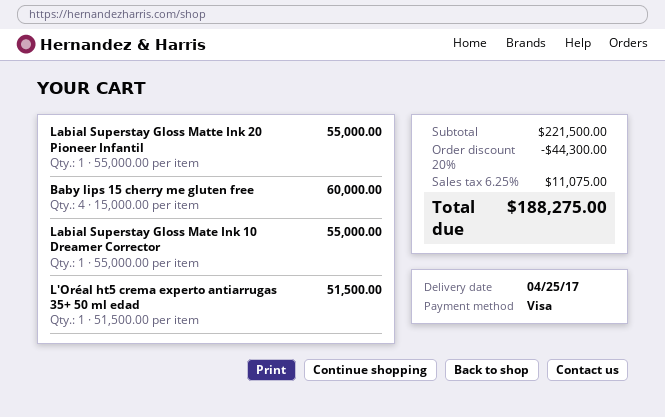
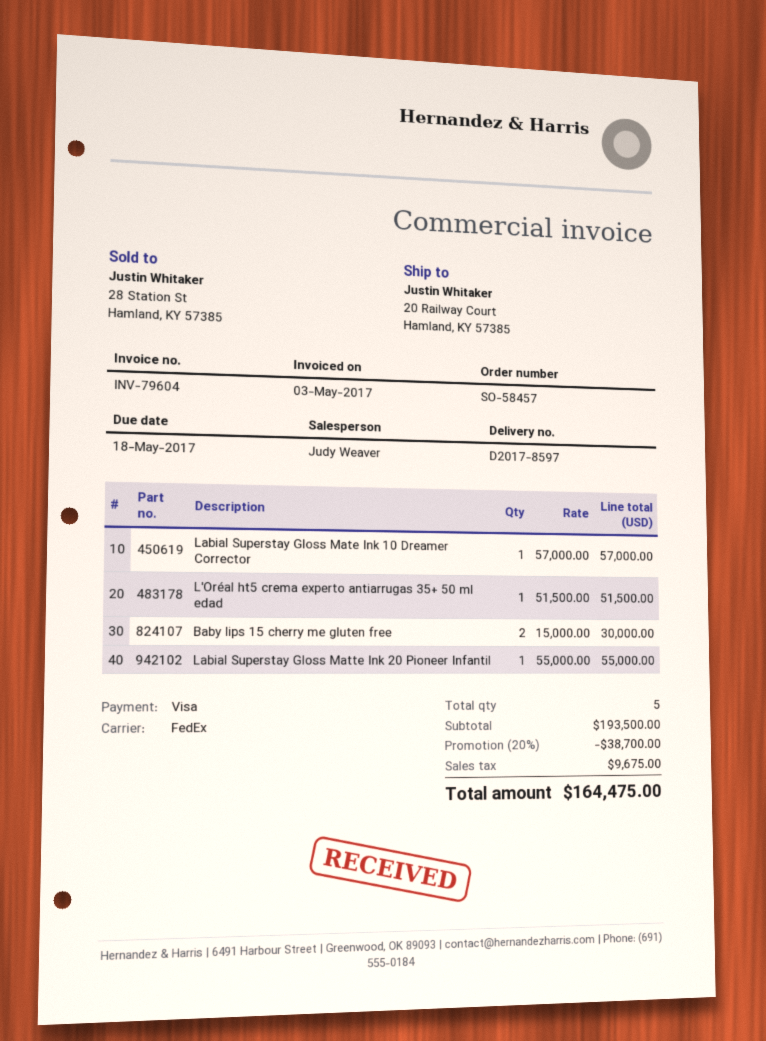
Baby lips 15 cherry me gluten free: 4 x 15000.00 = 60000.00 -> 2 x 15000.00 = 30000.00
Labial Superstay Gloss Mate Ink 10 Dreamer Corrector: 1 x 55000.00 = 55000.00 -> 1 x 57000.00 = 57000.00
subtotal: 221500.00 -> 193500.00
discount: 20% = 44300.00 -> 20% = 38700.00
tax: 11075.00 -> 9675.00
total: 188275.00 -> 164475.00

